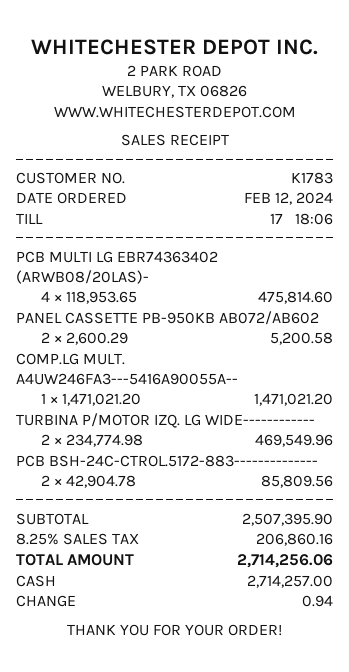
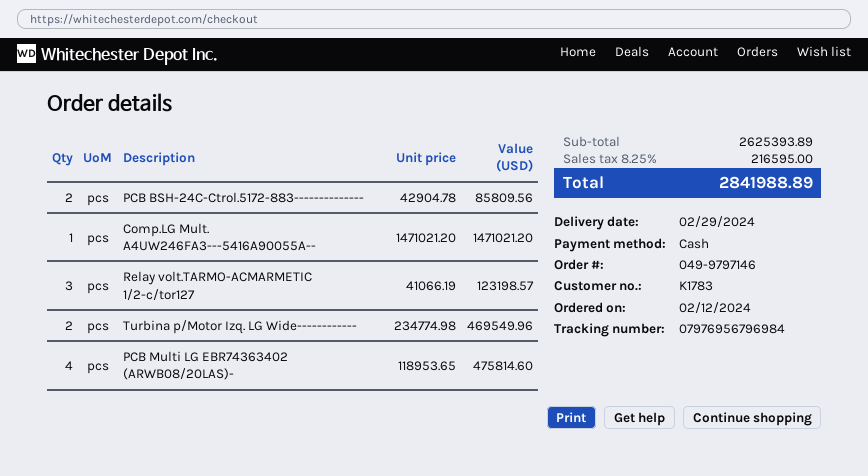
PANEL CASSETTE PB-950KB AB072/AB602: 2 x 2600.29 = 5200.58 -> none
Relay volt.TARMO-ACMARMETIC 1/2-c/tor127: none -> 3 x 41066.19 = 123198.57
subtotal: 2507395.90 -> 2625393.89
tax: 8.25% = 206860.16 -> 8.25% = 216595.00
total: 2714256.06 -> 2841988.89

